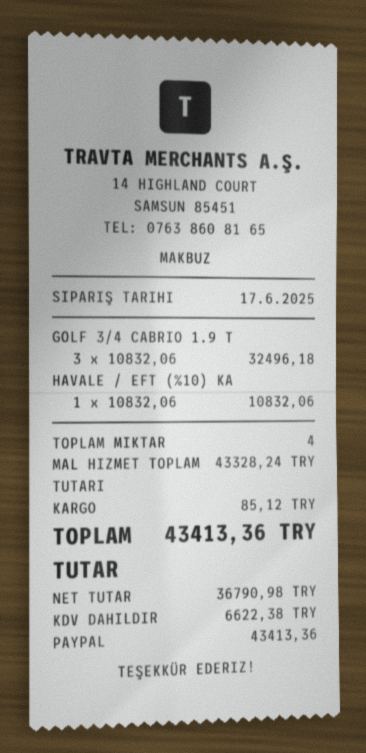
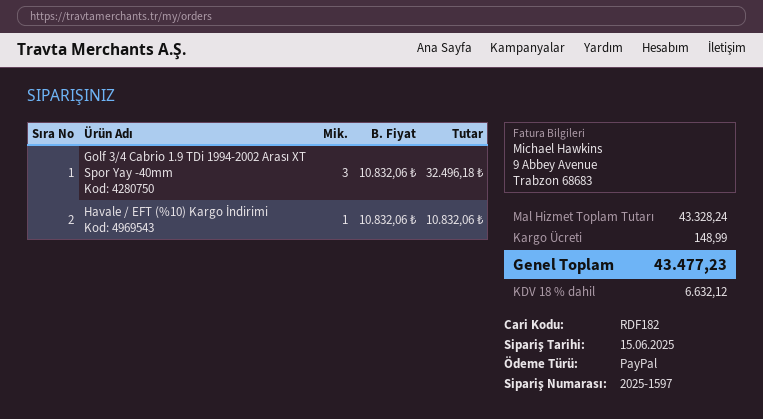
order date: 2025-06-17 -> 2025-06-15
shipping: 85.12 -> 148.99
tax: 6622.38 -> 6632.12
total: 43413.36 -> 43477.23

